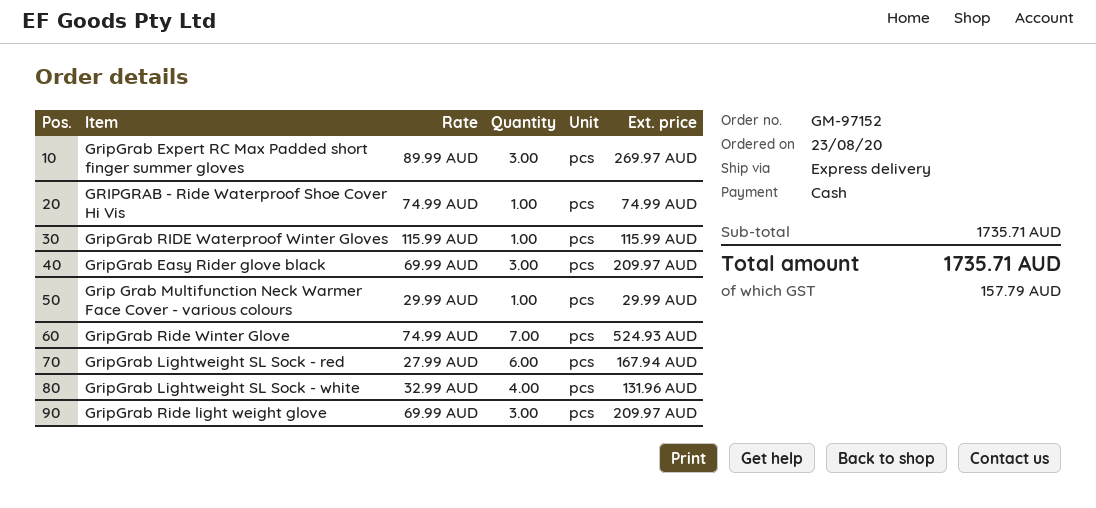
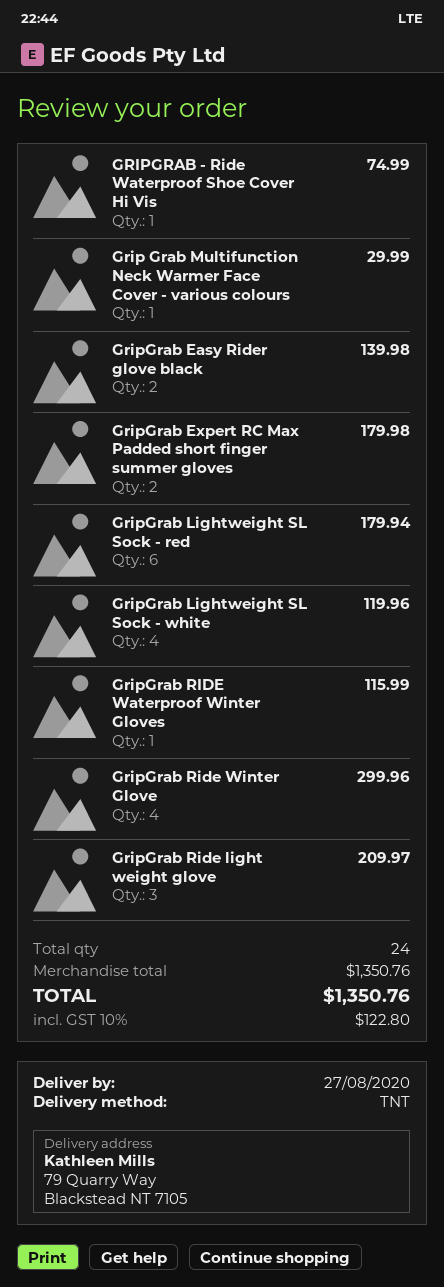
shipping method: express -> TNT
GripGrab Expert RC Max Padded short finger summer gloves: 3 for 269.97 -> 2 for 179.98
GripGrab Easy Rider glove black: 3 for 209.97 -> 2 for 139.98
GripGrab Ride Winter Glove: 7 for 524.93 -> 4 for 299.96
GripGrab Lightweight SL Sock - red: 6 for 167.94 -> 6 for 179.94
GripGrab Lightweight SL Sock - white: 4 for 131.96 -> 4 for 119.96
subtotal: 1735.71 -> 1350.76
tax: 157.79 -> 122.80
total: 1735.71 -> 1350.76

